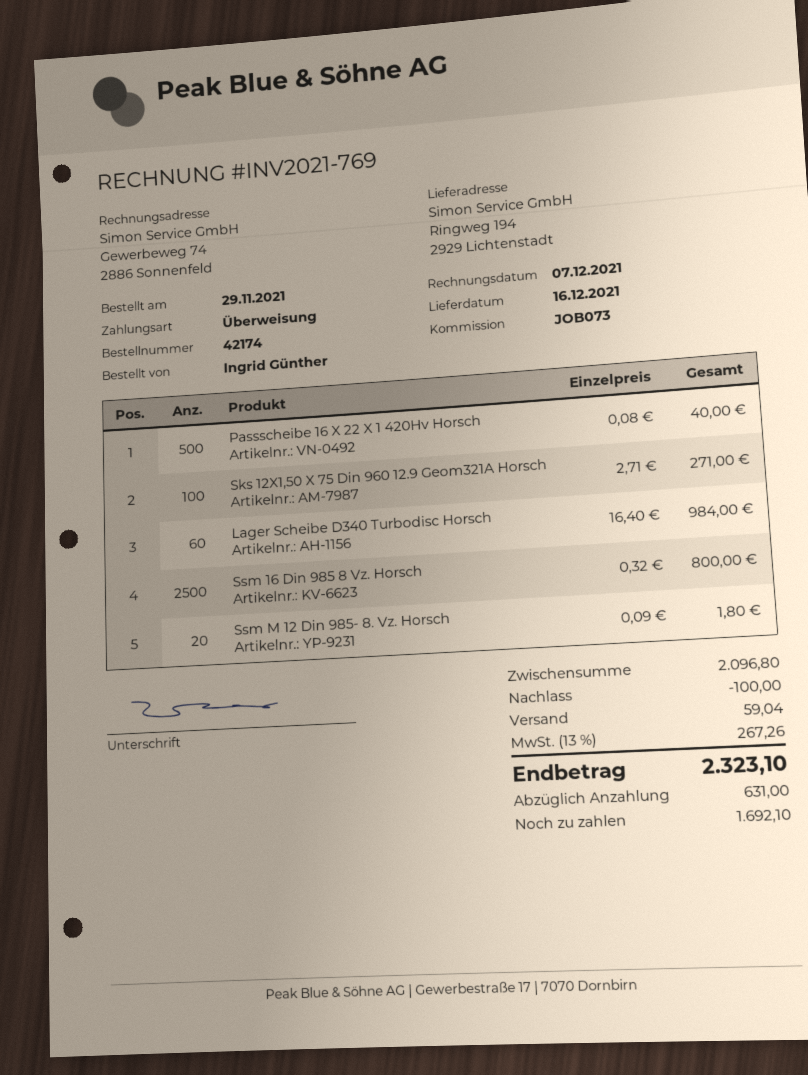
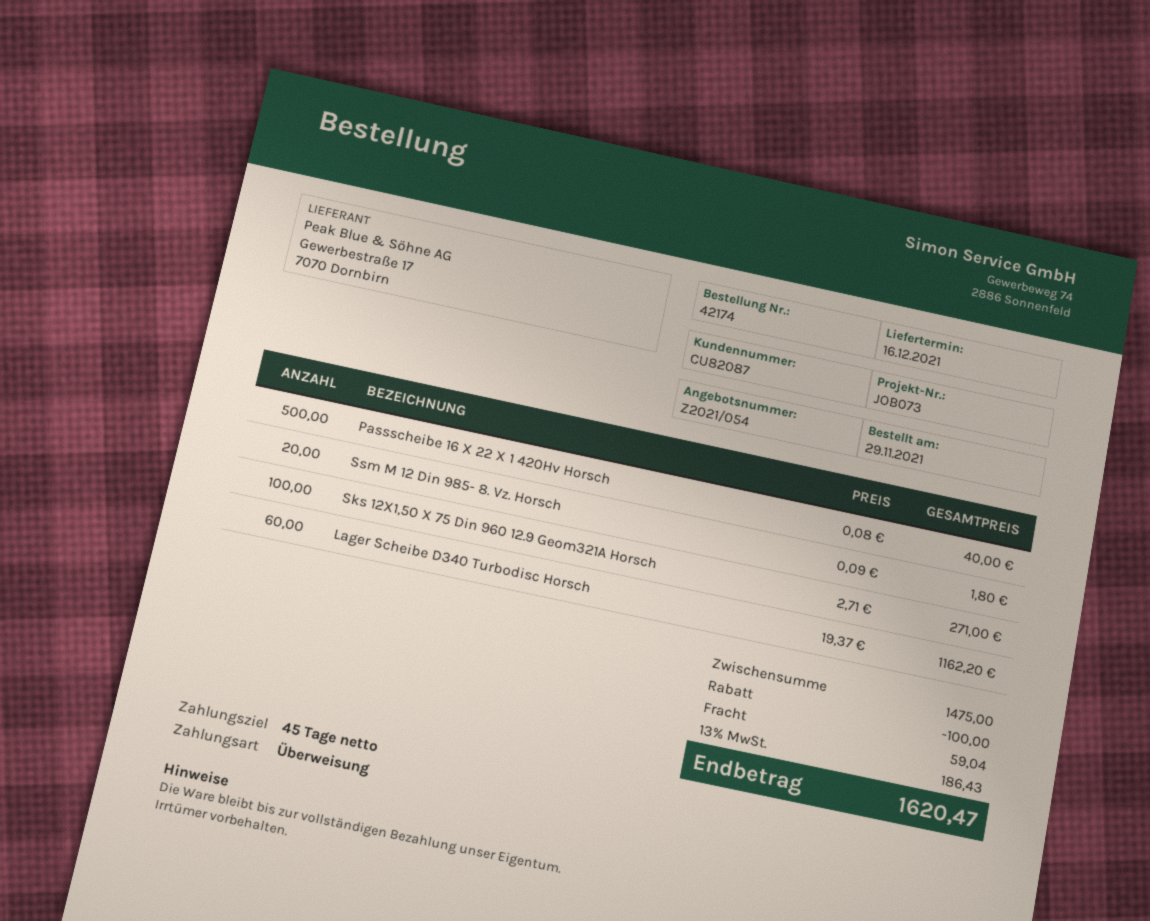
Lager Scheibe D340 Turbodisc Horsch: 60 x 16.40 = 984.00 -> 60 x 19.37 = 1162.20
Ssm 16 Din 985 8 Vz. Horsch: 2500 x 0.32 = 800.00 -> none
subtotal: 2096.80 -> 1475.00
tax: 13% = 267.26 -> 13% = 186.43
total: 2323.10 -> 1620.47

